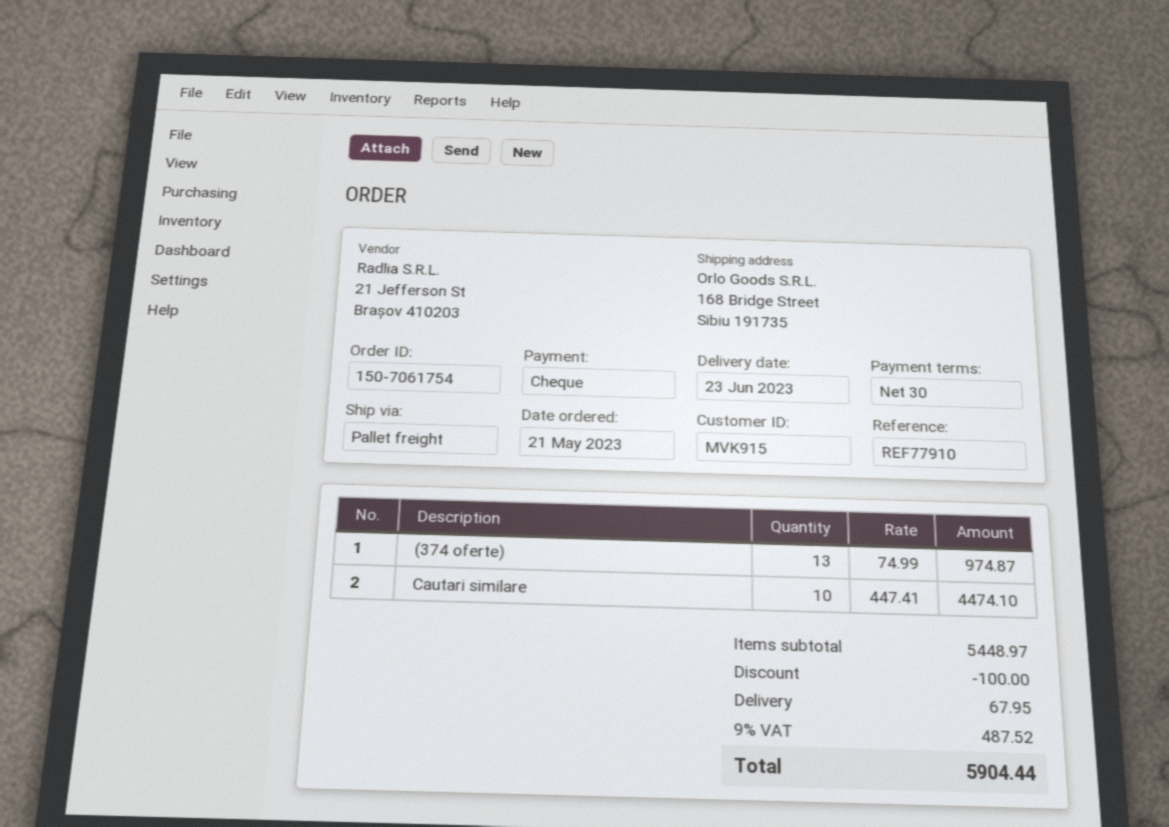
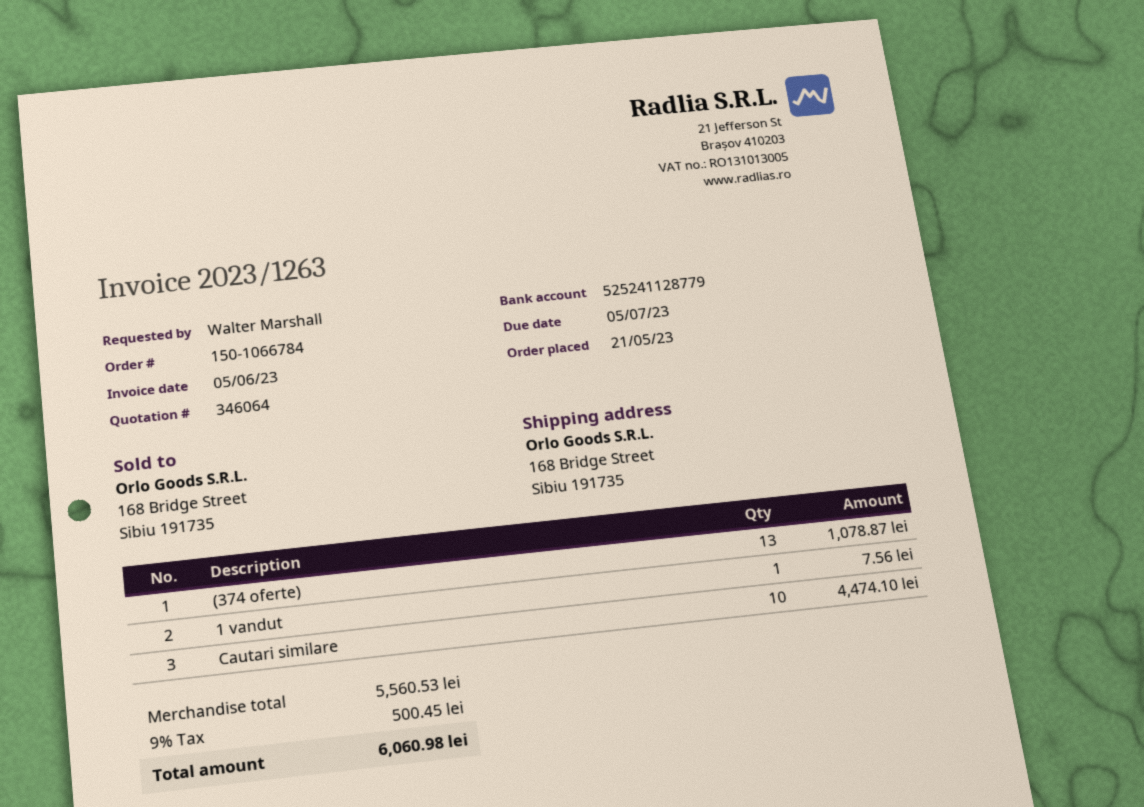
order number: 150-7061754 -> 150-1066784
(374 oferte): 13 for 974.87 -> 13 for 1078.87
1 vandut: none -> 1 for 7.56
subtotal: 5448.97 -> 5560.53
discount: 100.00 -> none
shipping: 67.95 -> none
tax: 9% = 487.52 -> 9% = 500.45
total: 5904.44 -> 6060.98

